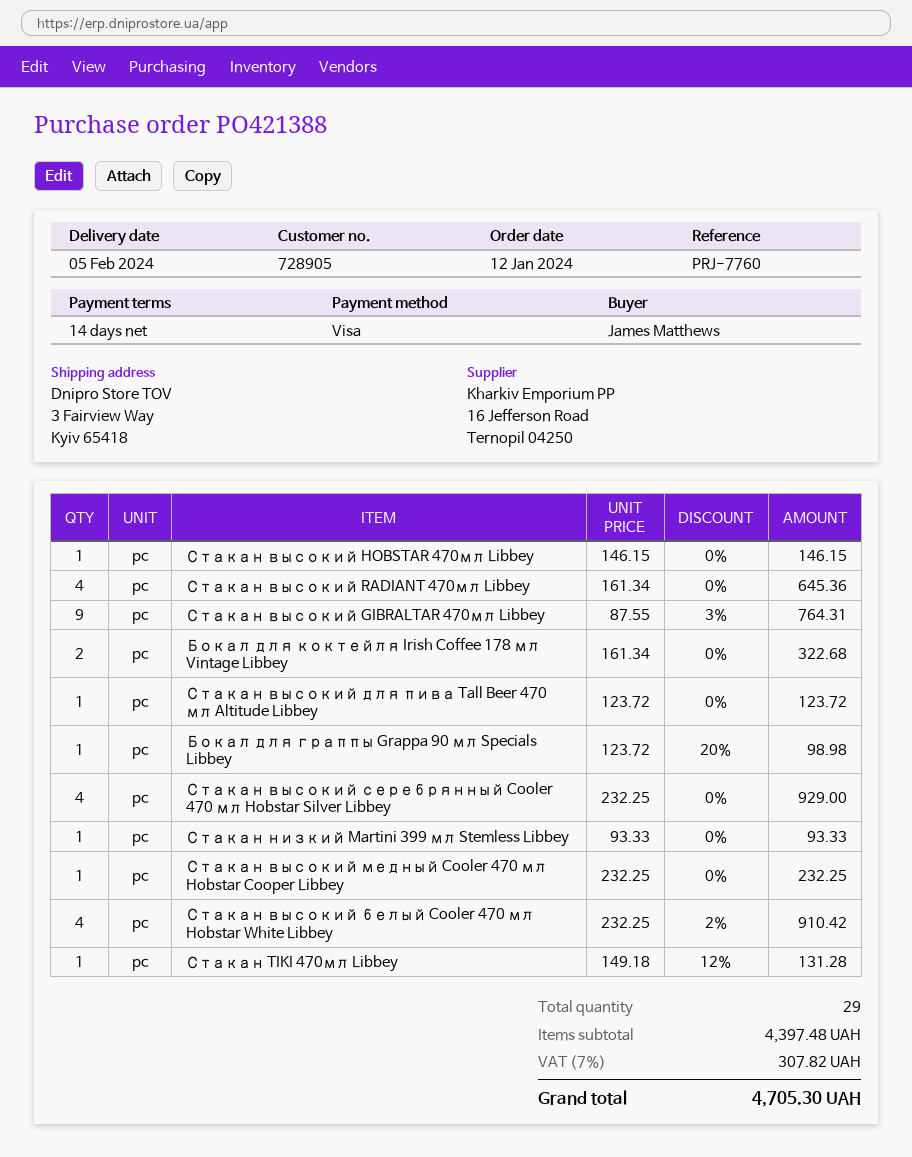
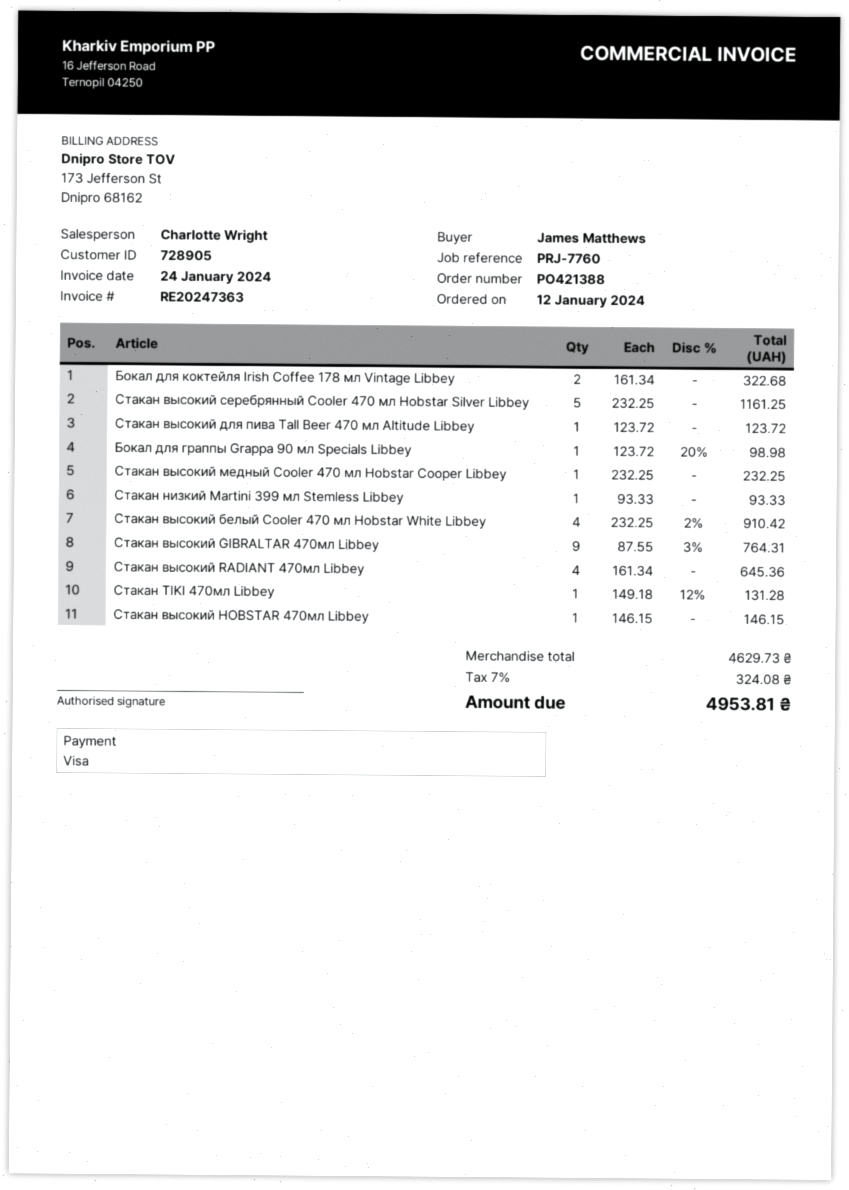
Стакан высокий серебрянный Cooler 470 мл Hobstar Silver Libbey: 4 x 232.25 = 929.00 -> 5 x 232.25 = 1161.25
subtotal: 4397.48 -> 4629.73
tax: 7% = 307.82 -> 7% = 324.08
total: 4705.30 -> 4953.81

